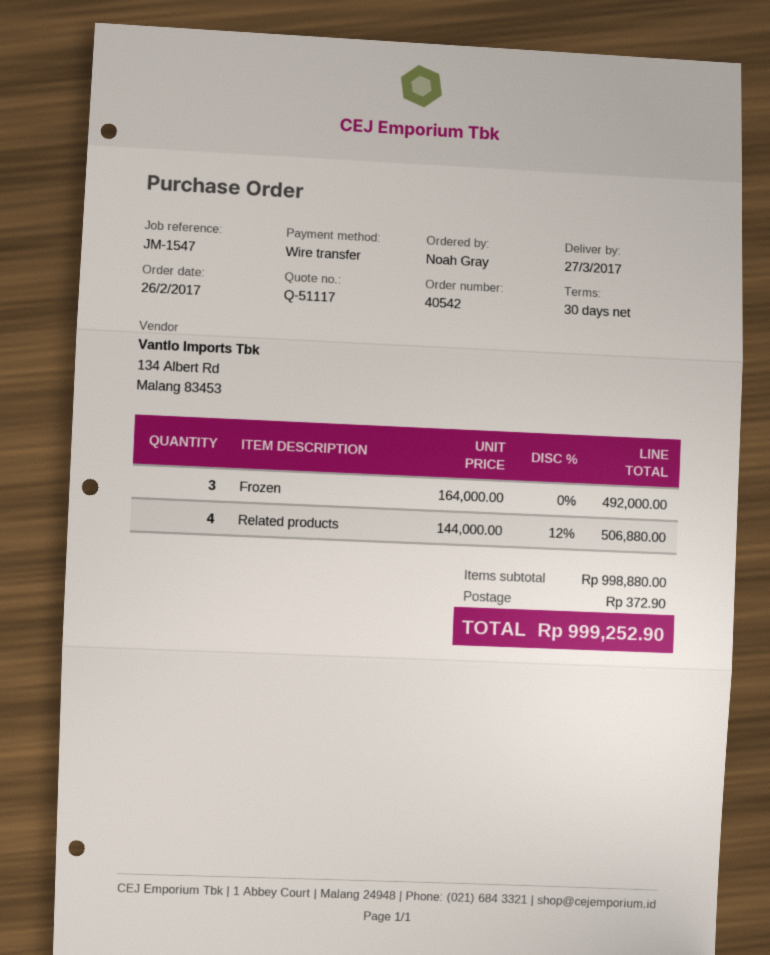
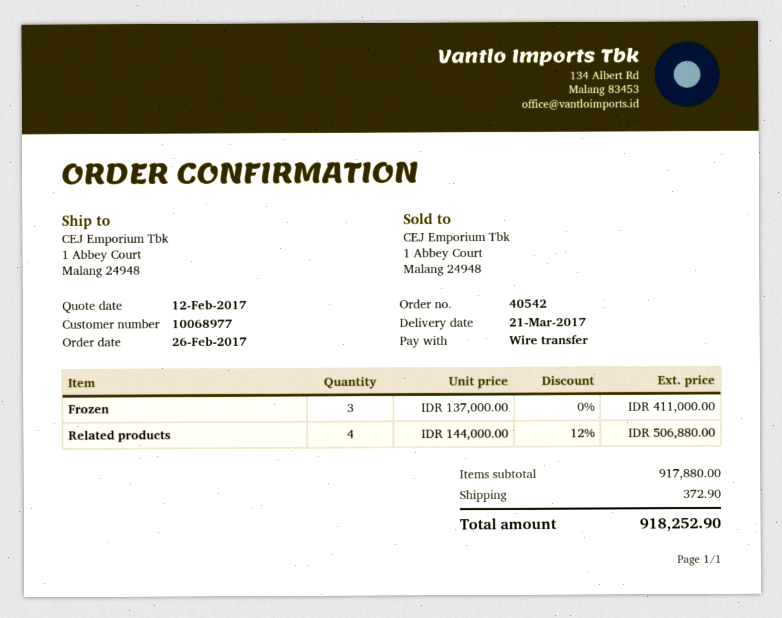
delivery date: 2017-03-27 -> 2017-03-21
Frozen: 3 x 164000.00 = 492000.00 -> 3 x 137000.00 = 411000.00
subtotal: 998880.00 -> 917880.00
total: 999252.90 -> 918252.90

